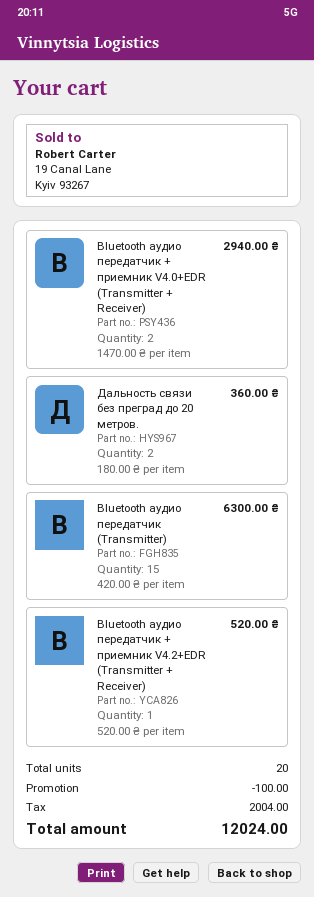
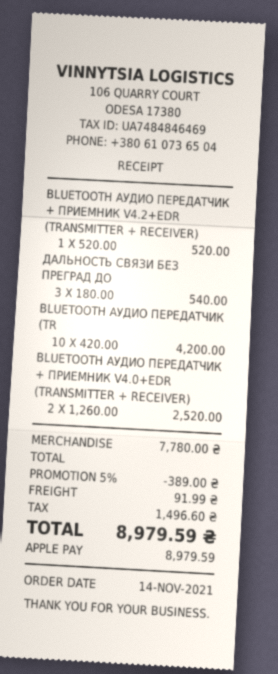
Bluetooth аудио передатчик + приемник V4.0+EDR (Transmitter + Receiver): 2 x 1470.00 = 2940.00 -> 2 x 1260.00 = 2520.00
Дальность связи без преград до 20 метров.: 2 x 180.00 = 360.00 -> 3 x 180.00 = 540.00
Bluetooth аудио передатчик (Transmitter): 15 x 420.00 = 6300.00 -> 10 x 420.00 = 4200.00
discount: 100.00 -> 389.00
shipping: none -> 91.99
tax: 2004.00 -> 1496.60
total: 12024.00 -> 8979.59

